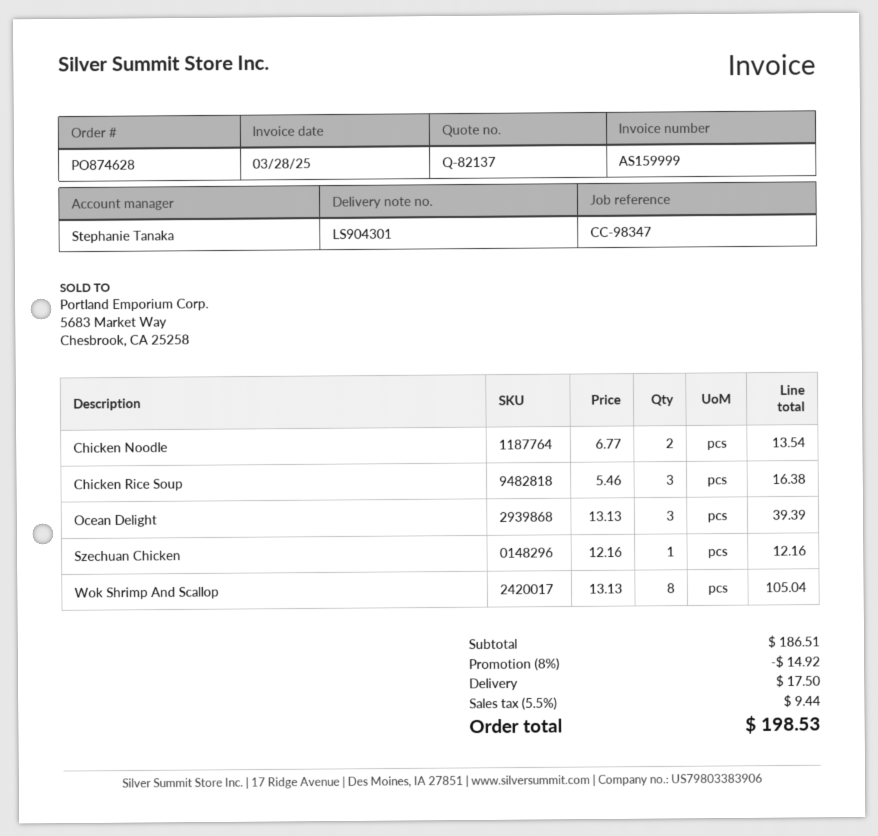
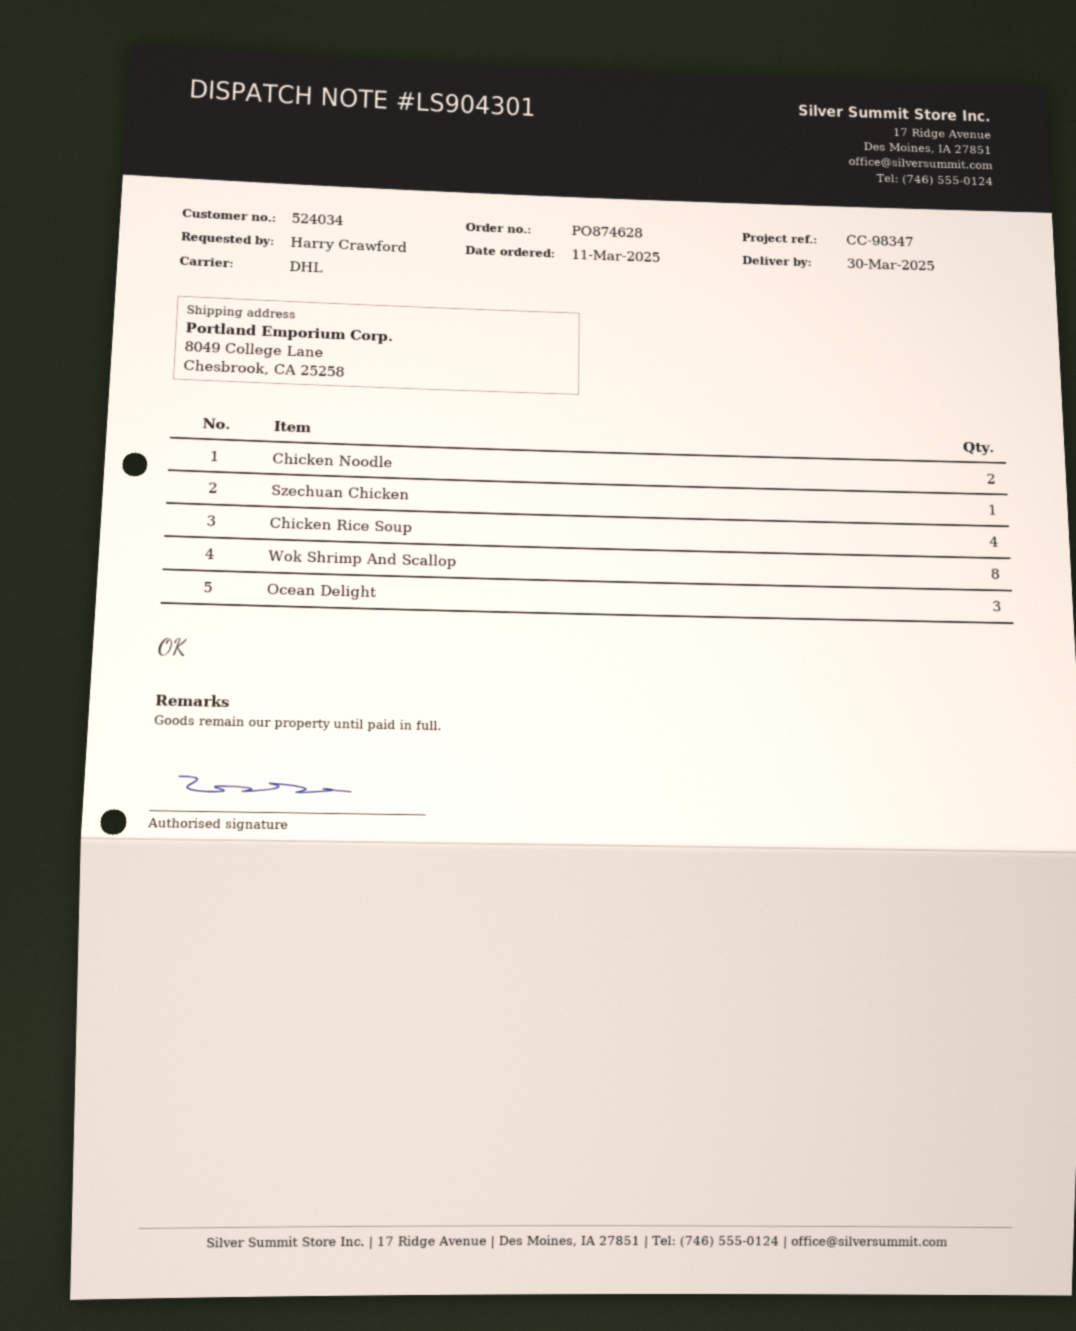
Chicken Rice Soup: 3 -> 4

